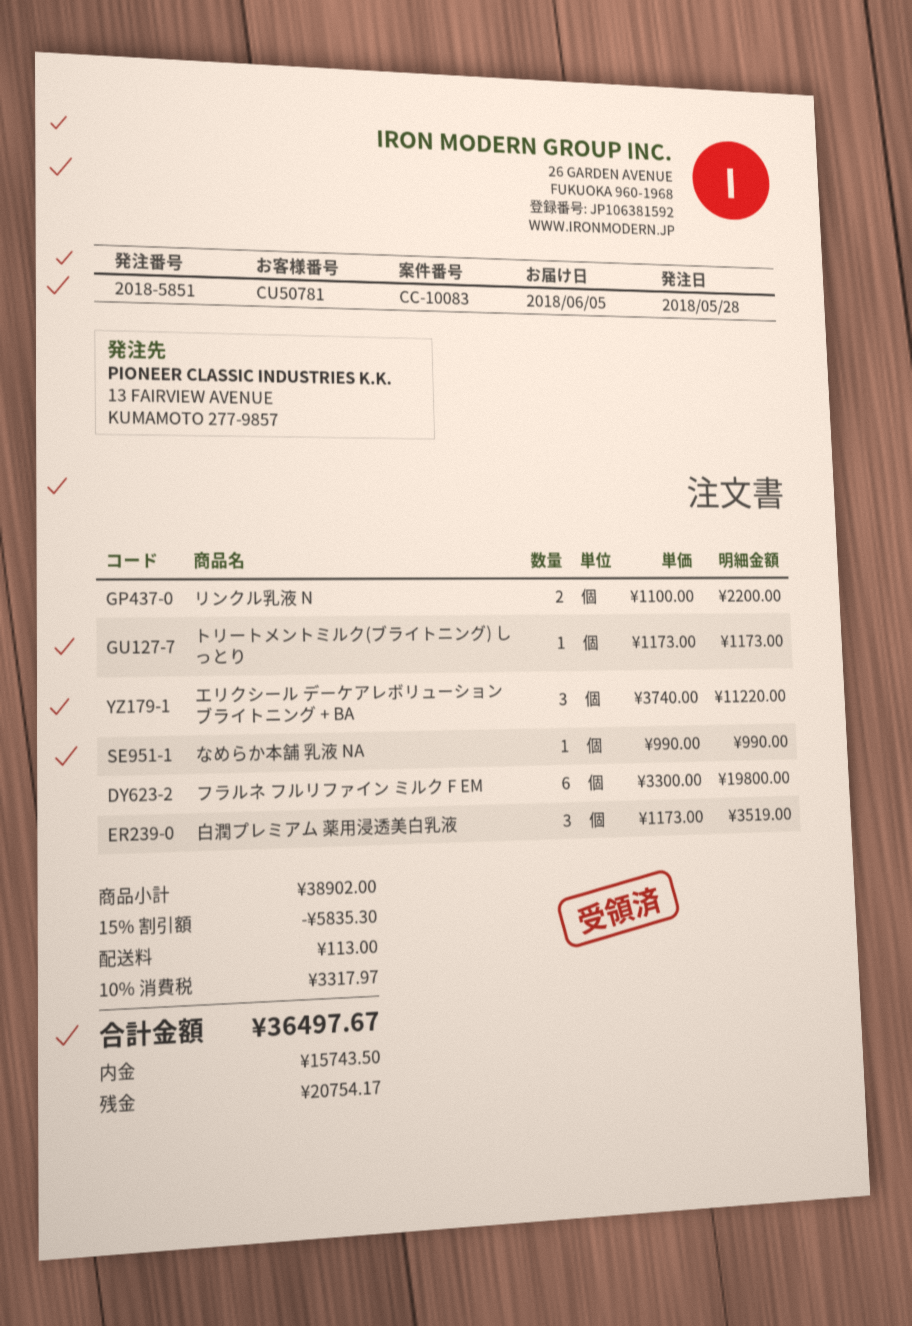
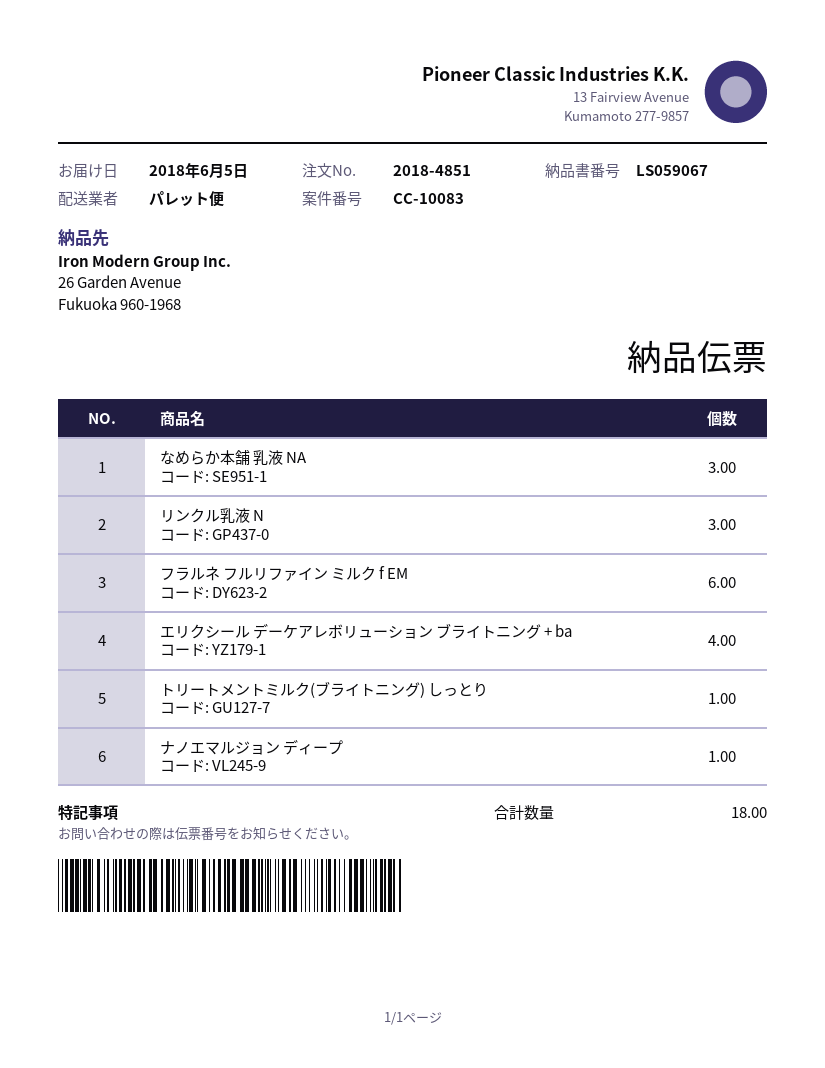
order number: 2018-5851 -> 2018-4851
リンクル乳液 N: 2 -> 3
エリクシール デーケアレボリューション ブライトニング + BA: 3 -> 4
なめらか本舗 乳液 NA: 1 -> 3
白潤プレミアム 薬用浸透美白乳液: 3 -> none
ナノエマルジョン ディープ: none -> 1

